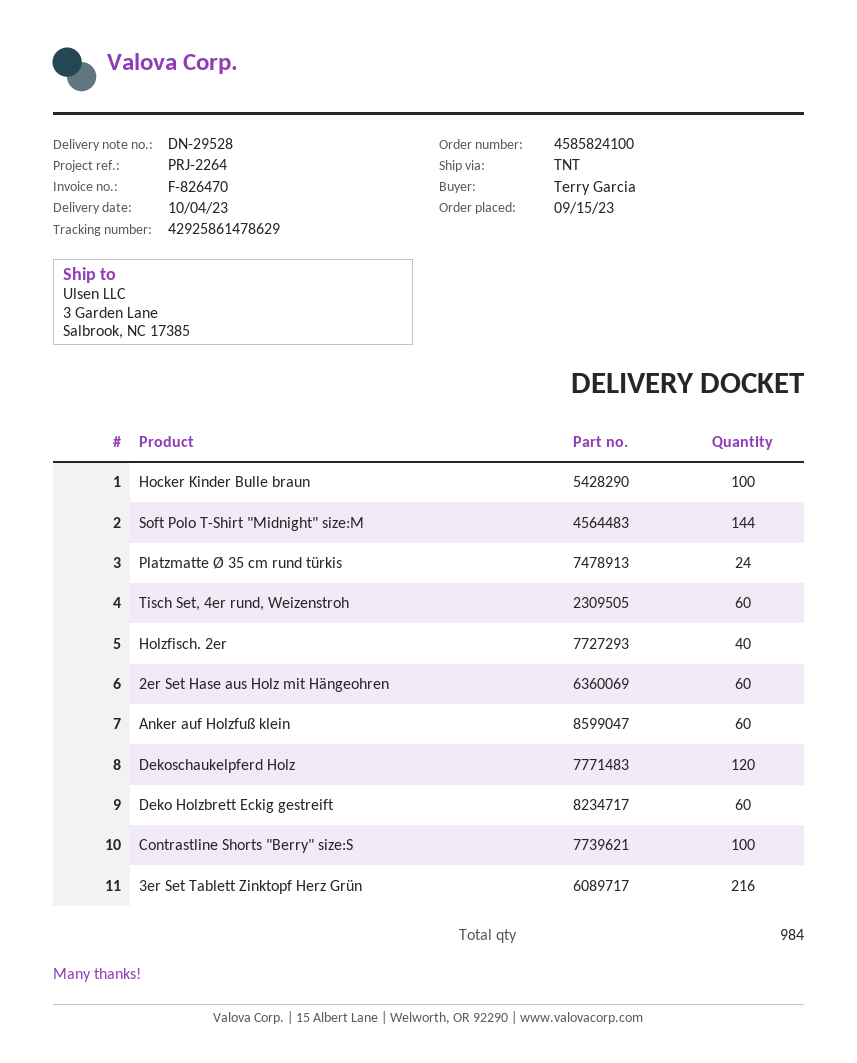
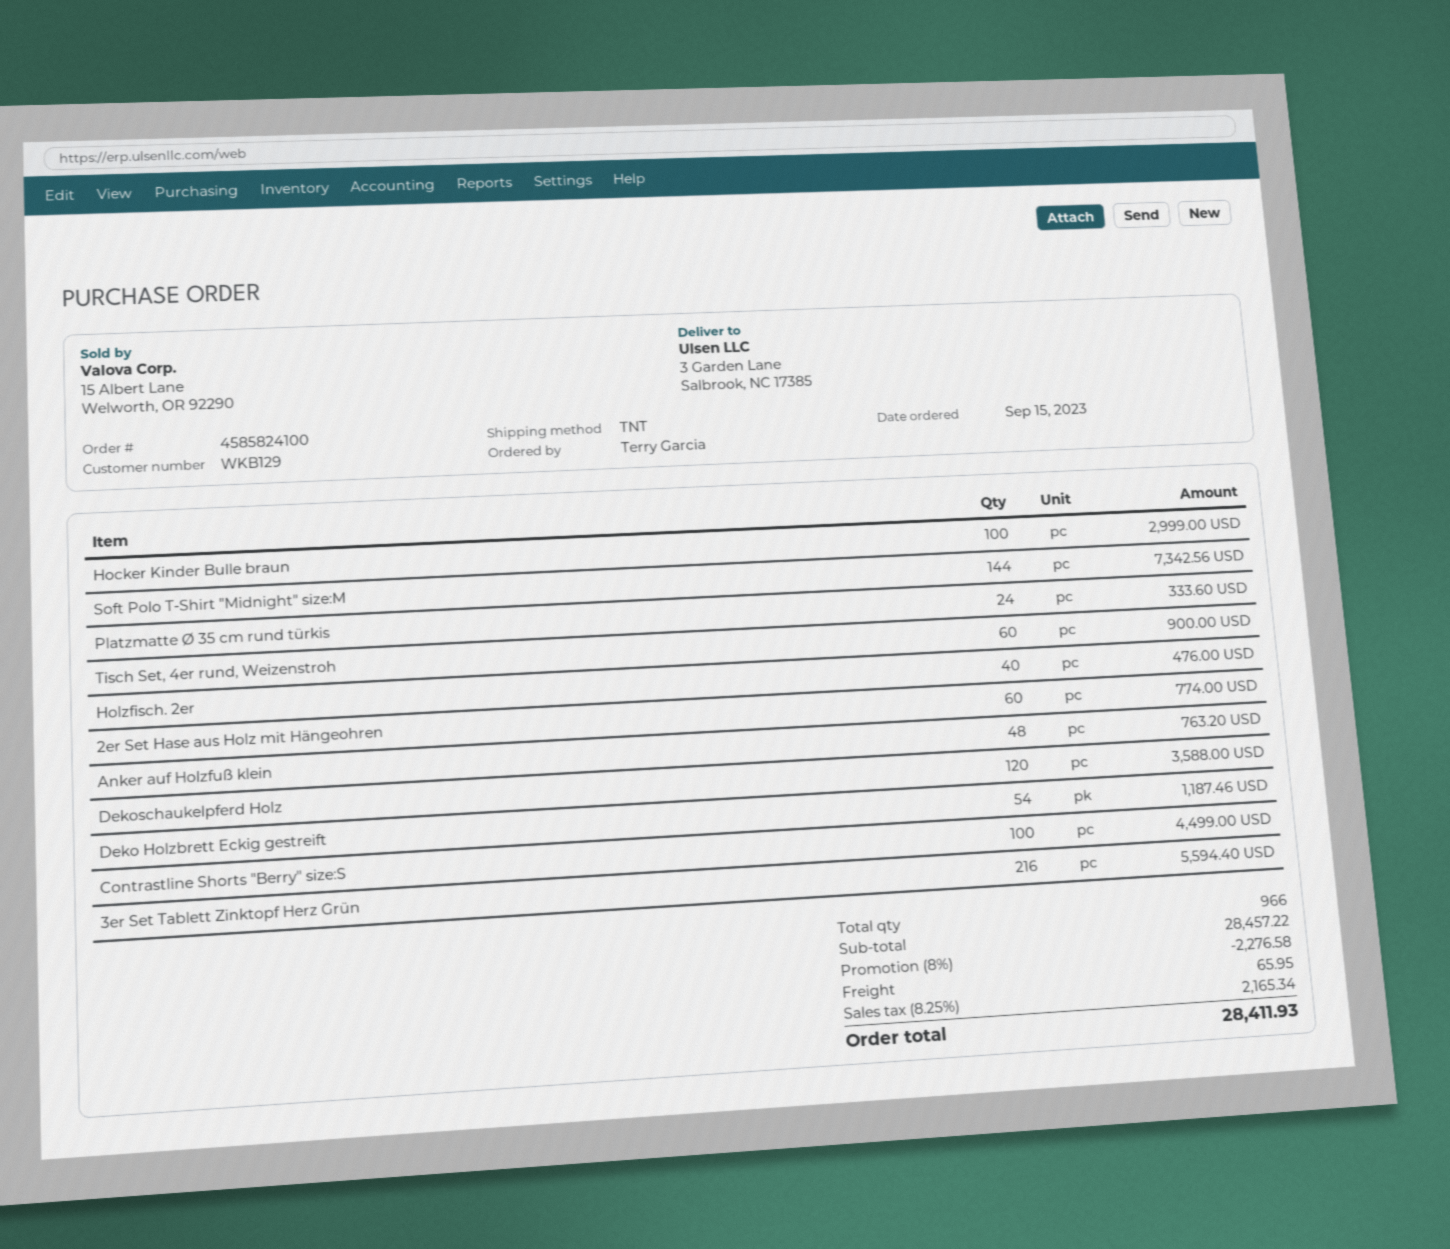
Anker auf Holzfuß klein: 60 -> 48
Deko Holzbrett Eckig gestreift: 60 -> 54
total quantity: 984 -> 966

